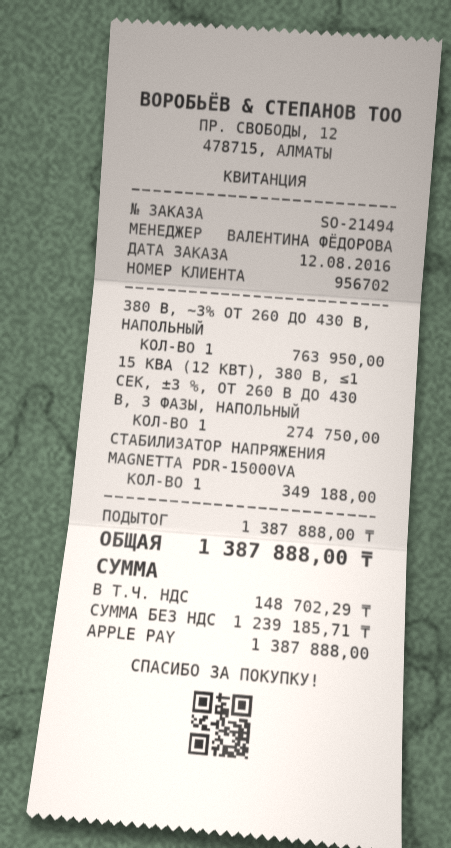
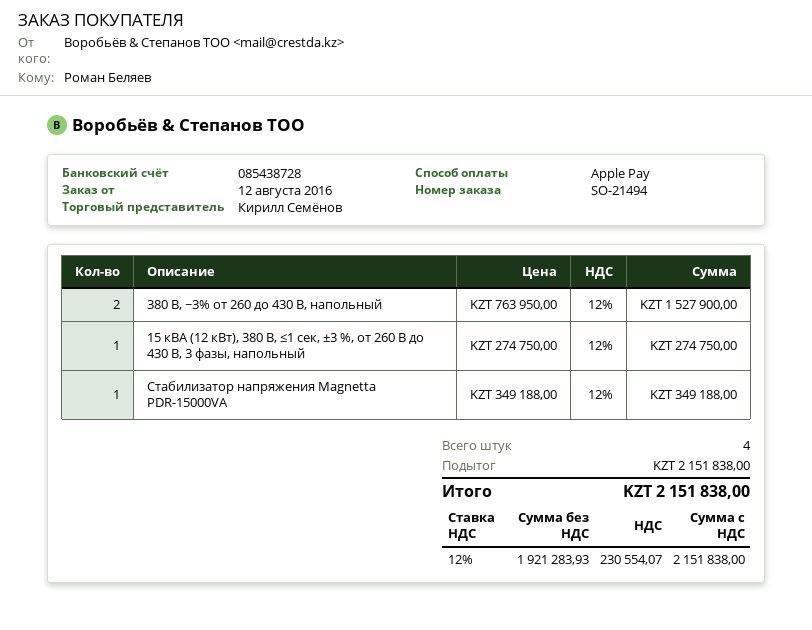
sales rep: ВАЛЕНТИНА ФЁДОРОВА -> Кирилл Семёнов
380 В, ~3% ОТ 260 ДО 430 В, НАПОЛЬНЫЙ: 1 for 763950.00 -> 2 for 1527900.00
subtotal: 1387888.00 -> 2151838.00
net: 1239185.71 -> 1921283.93
tax: 148702.29 -> 230554.07
total: 1387888.00 -> 2151838.00

